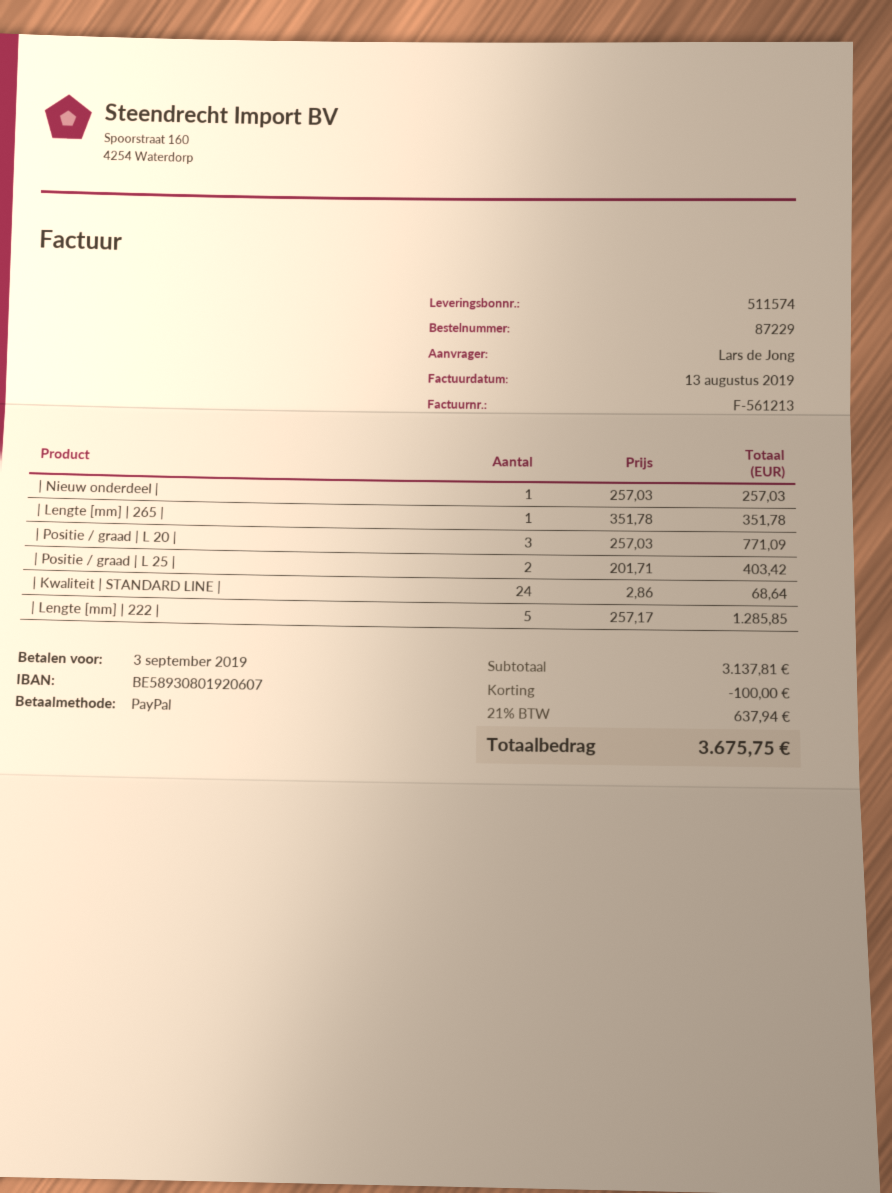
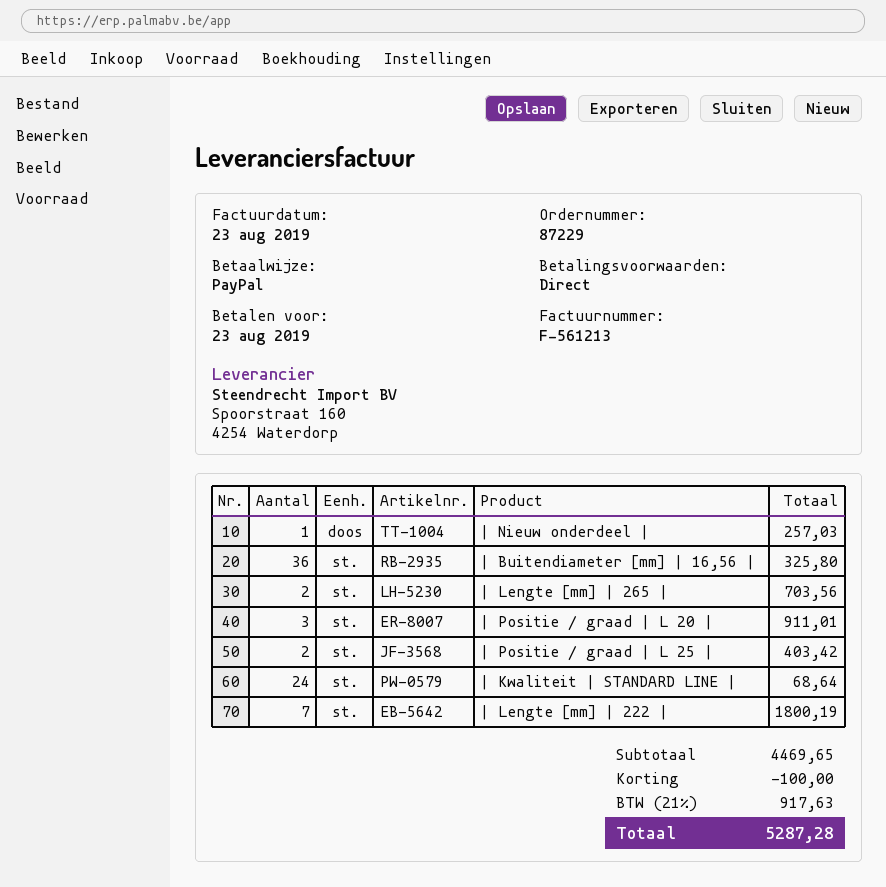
invoice date: 2019-08-13 -> 2019-08-23
due date: 2019-09-03 -> 2019-08-23
| Lengte [mm] | 265 |: 1 for 351.78 -> 2 for 703.56
| Positie / graad | L 20 |: 3 for 771.09 -> 3 for 911.01
| Lengte [mm] | 222 |: 5 for 1285.85 -> 7 for 1800.19
| Buitendiameter [mm] | 16,56 |: none -> 36 for 325.80
subtotal: 3137.81 -> 4469.65
tax: 21% = 637.94 -> 21% = 917.63
total: 3675.75 -> 5287.28

